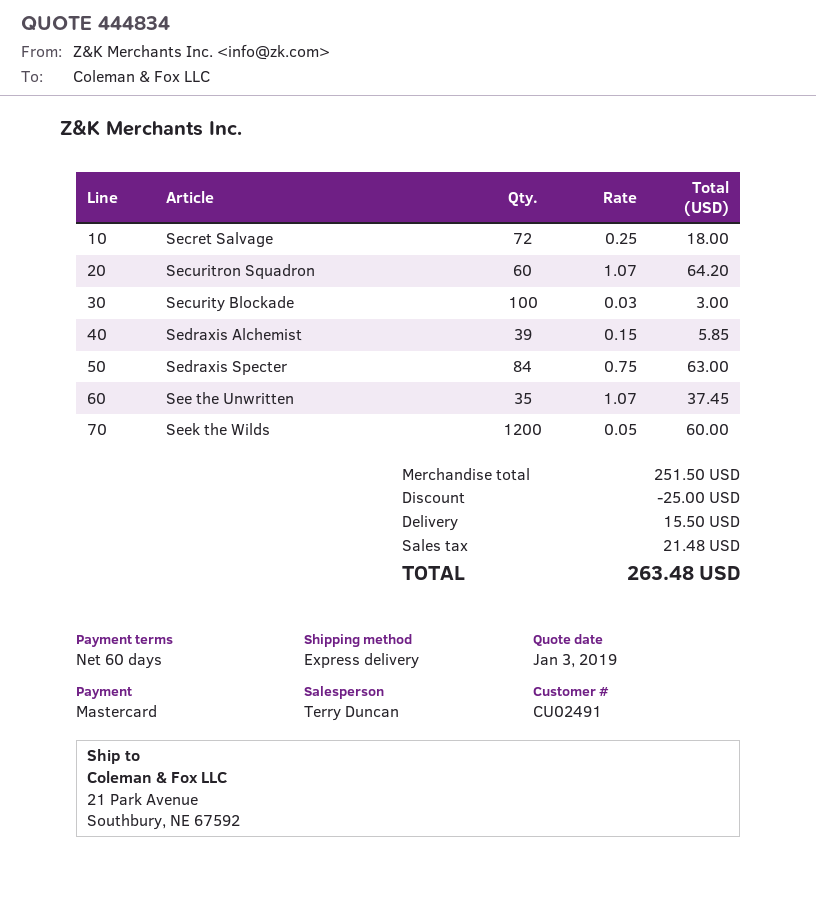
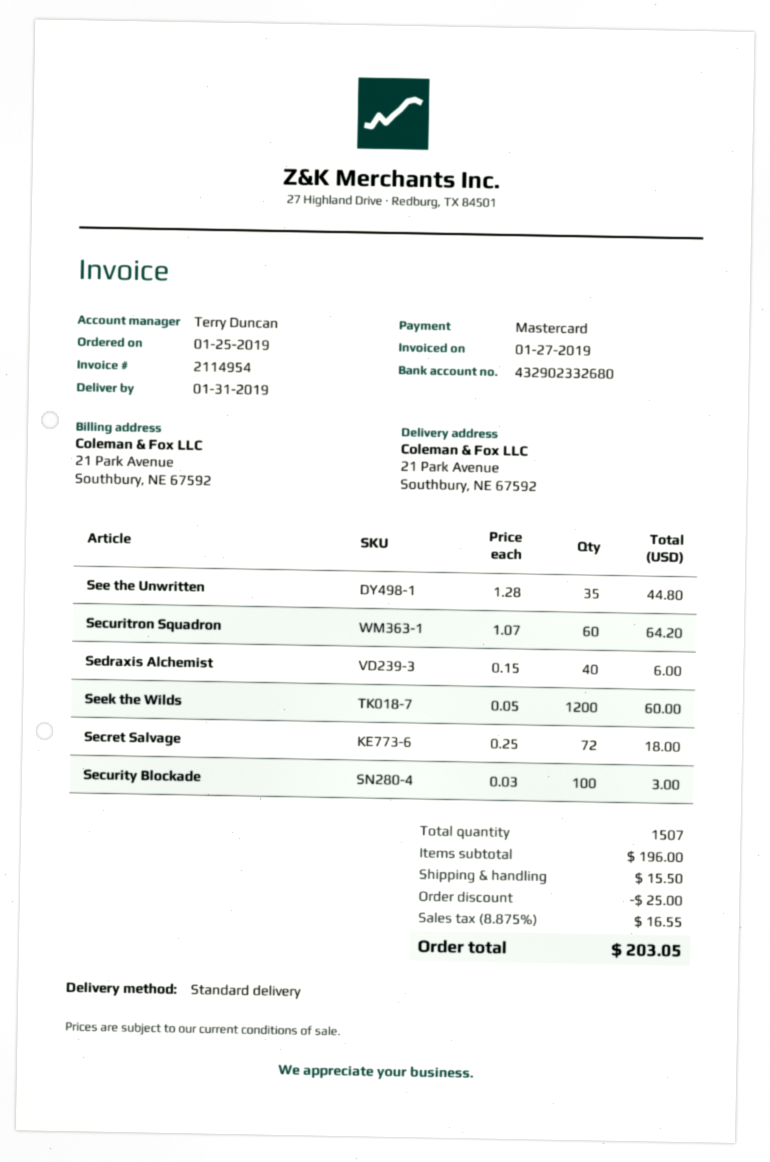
shipping method: express -> standard
Sedraxis Alchemist: 39 x 0.15 = 5.85 -> 40 x 0.15 = 6.00
Sedraxis Specter: 84 x 0.75 = 63.00 -> none
See the Unwritten: 35 x 1.07 = 37.45 -> 35 x 1.28 = 44.80
subtotal: 251.50 -> 196.00
tax: 21.48 -> 16.55
total: 263.48 -> 203.05

